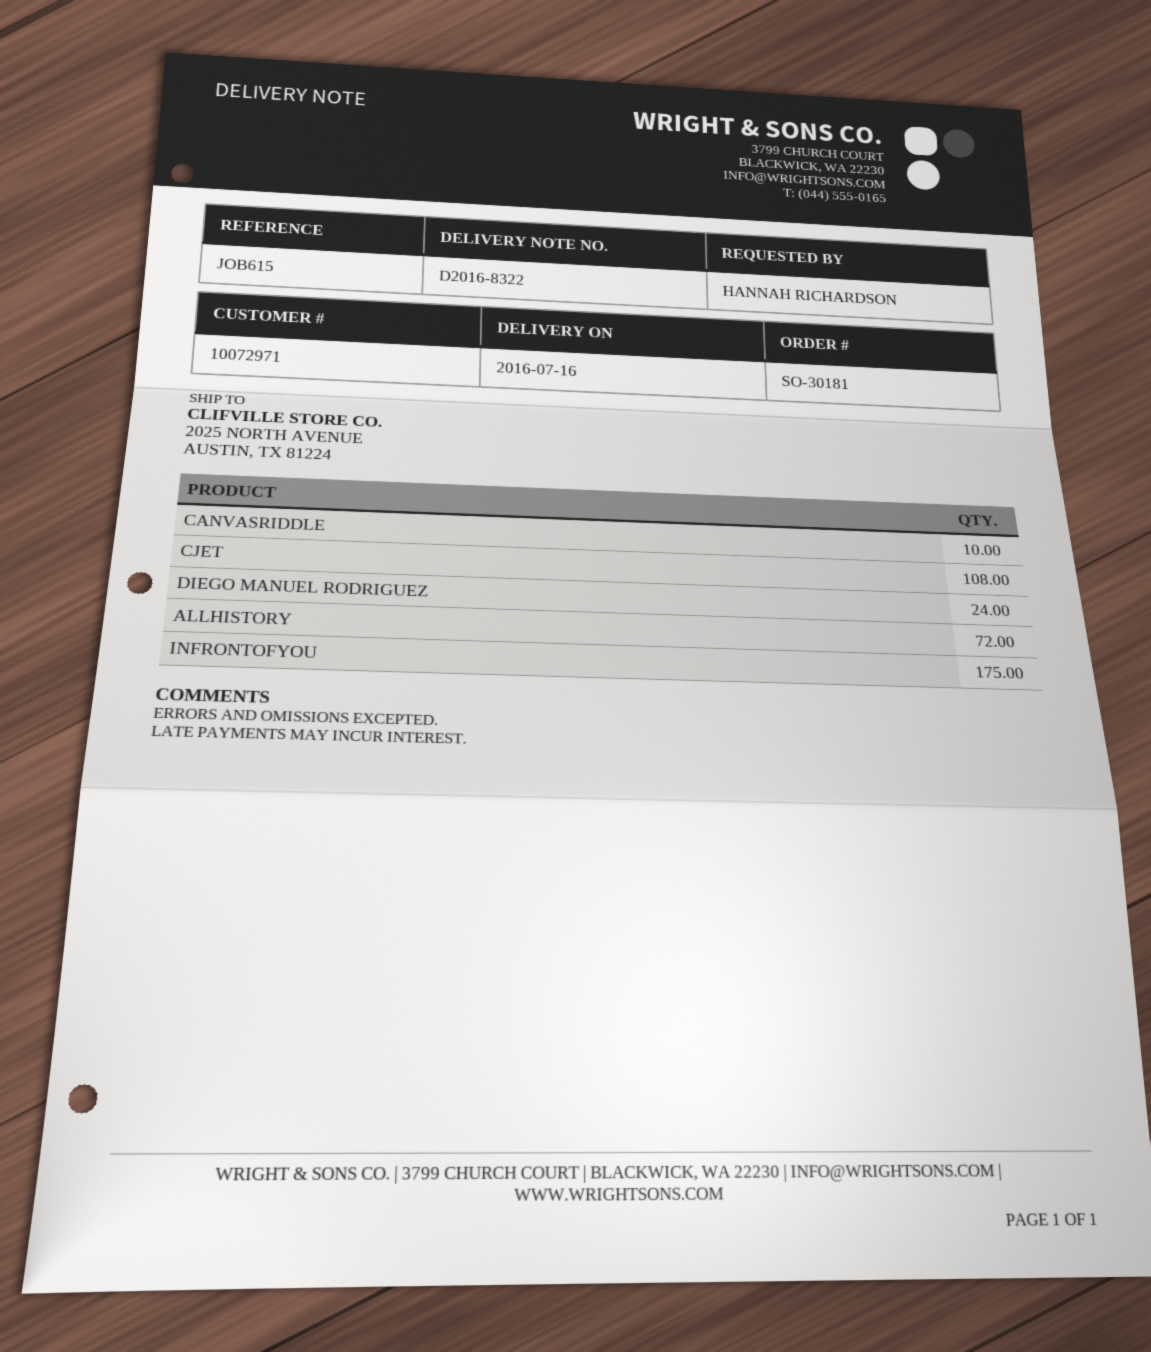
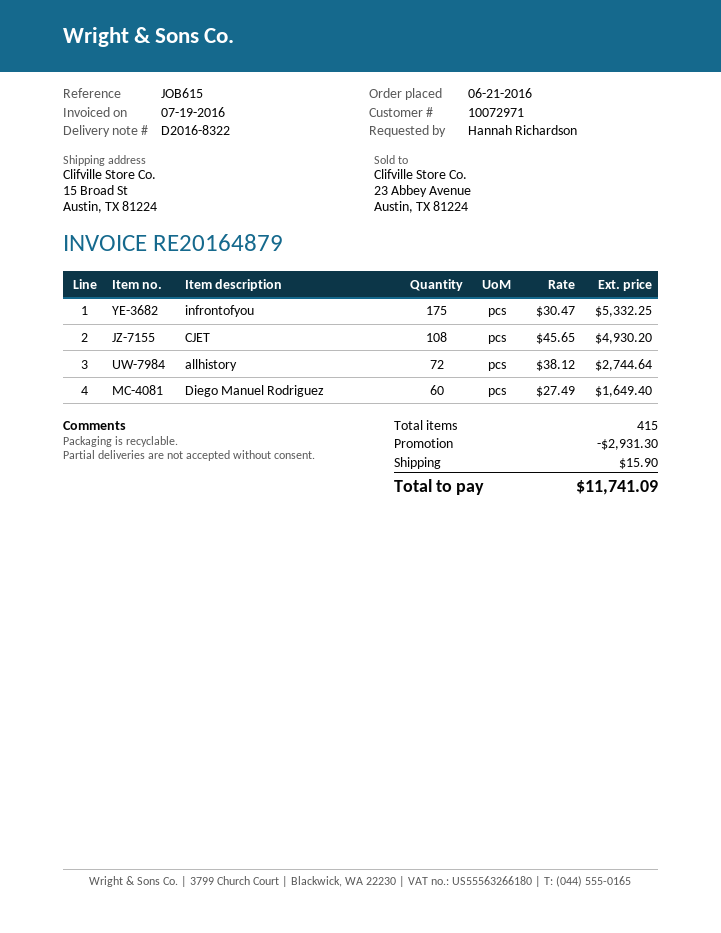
ship to: 2025 NORTH AVENUE, AUSTIN, TX 81224 -> 15 Broad St, Austin, TX 81224
CANVASRIDDLE: 10 -> none
DIEGO MANUEL RODRIGUEZ: 24 -> 60

